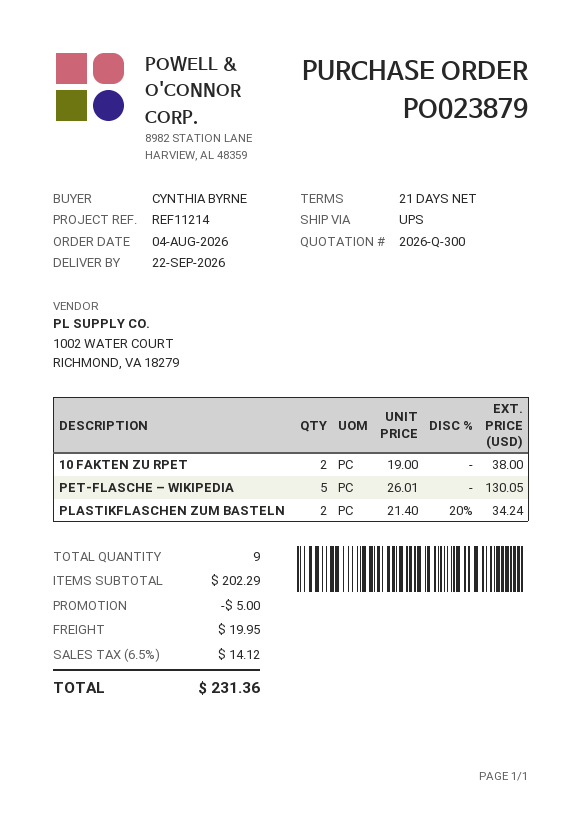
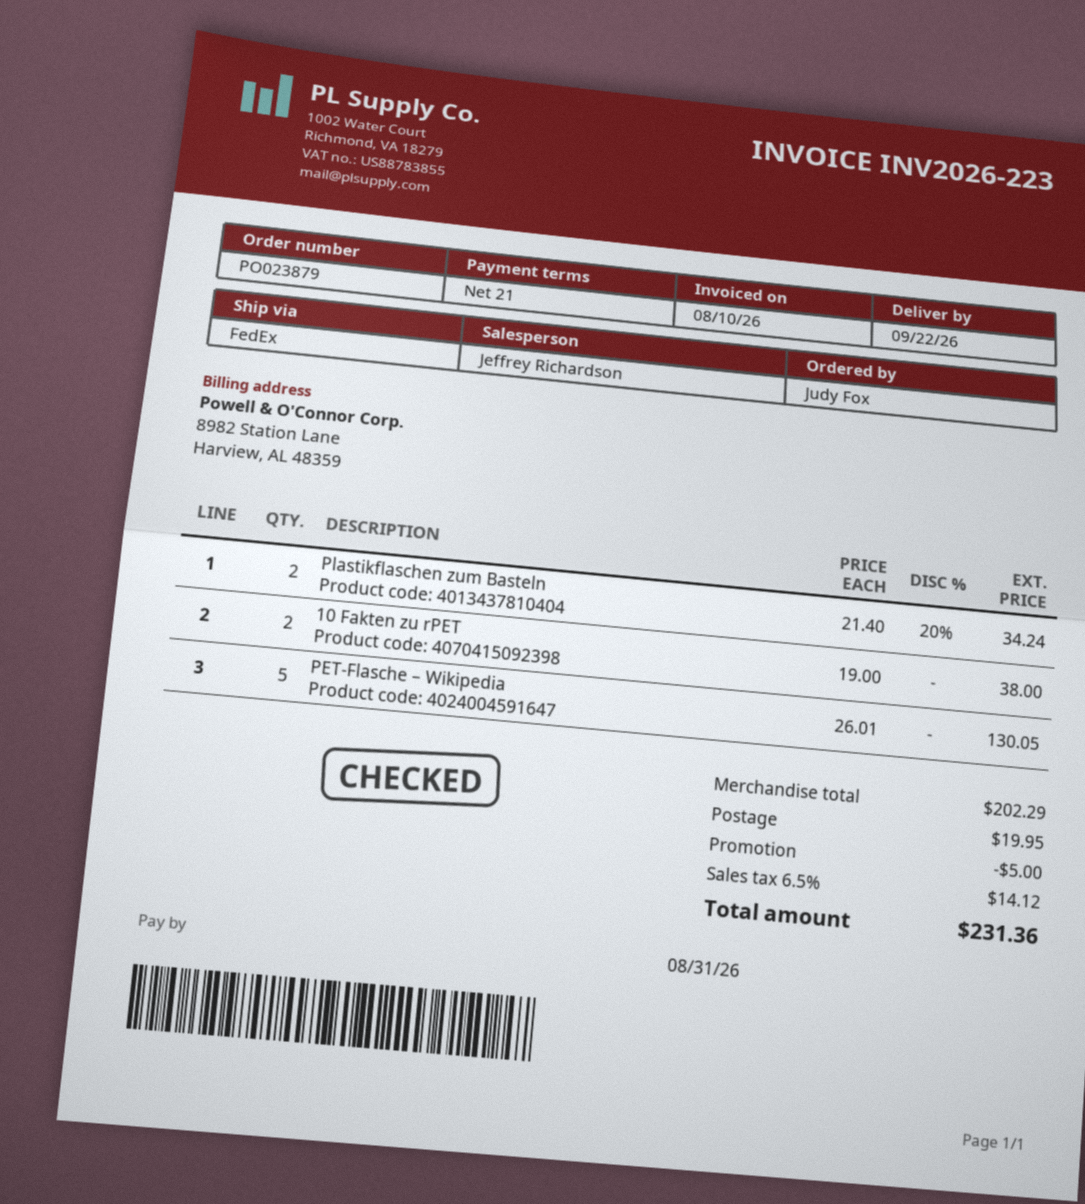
ordered by: CYNTHIA BYRNE -> Judy Fox
shipping method: UPS -> FedEx

